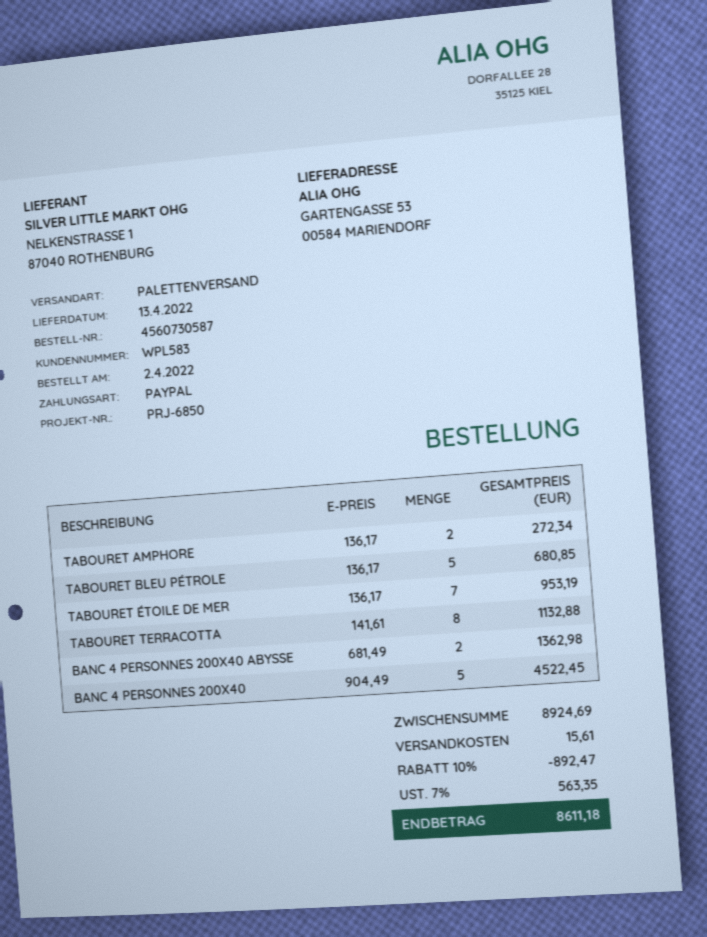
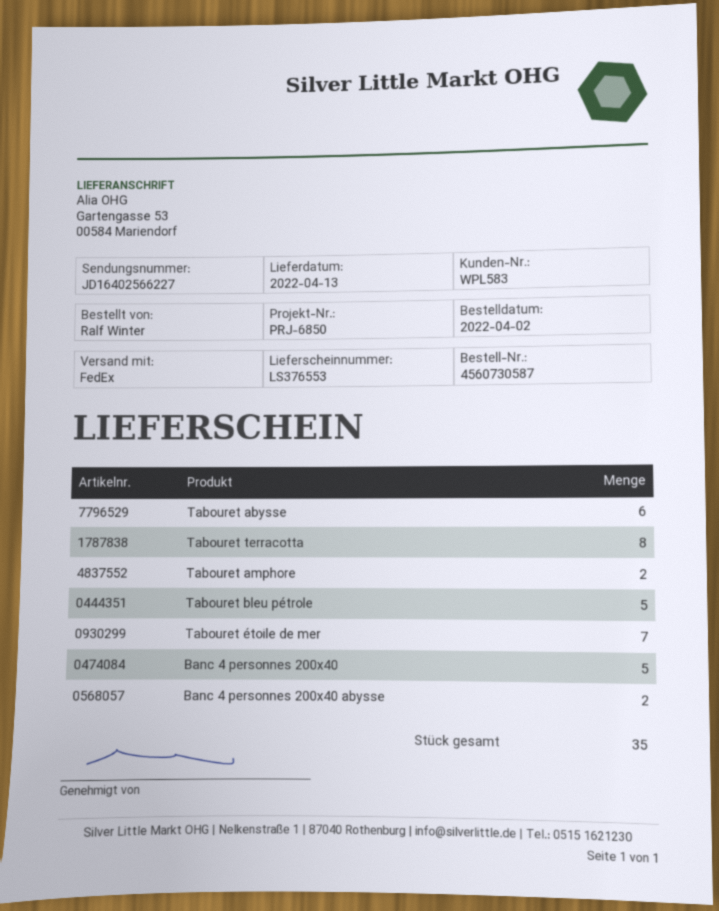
shipping method: pallet freight -> FedEx
Tabouret abysse: none -> 6

